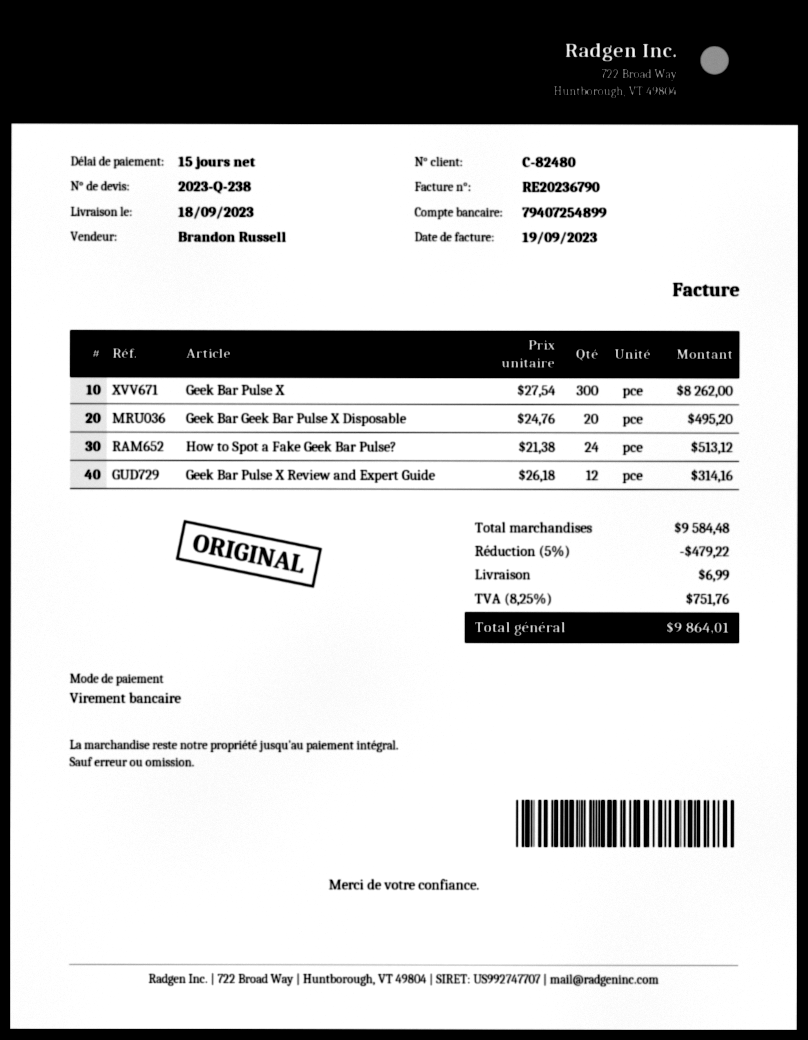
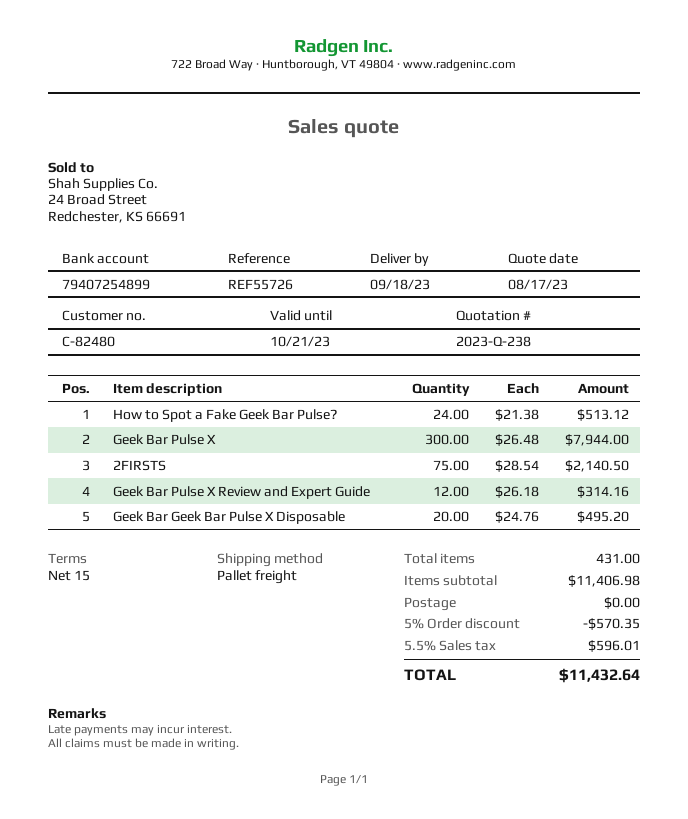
Geek Bar Pulse X: 300 x 27.54 = 8262.00 -> 300 x 26.48 = 7944.00
2FIRSTS: none -> 75 x 28.54 = 2140.50
subtotal: 9584.48 -> 11406.98
discount: 5% = 479.22 -> 5% = 570.35
shipping: 6.99 -> 0.00
tax: 8.25% = 751.76 -> 5.5% = 596.01
total: 9864.01 -> 11432.64

